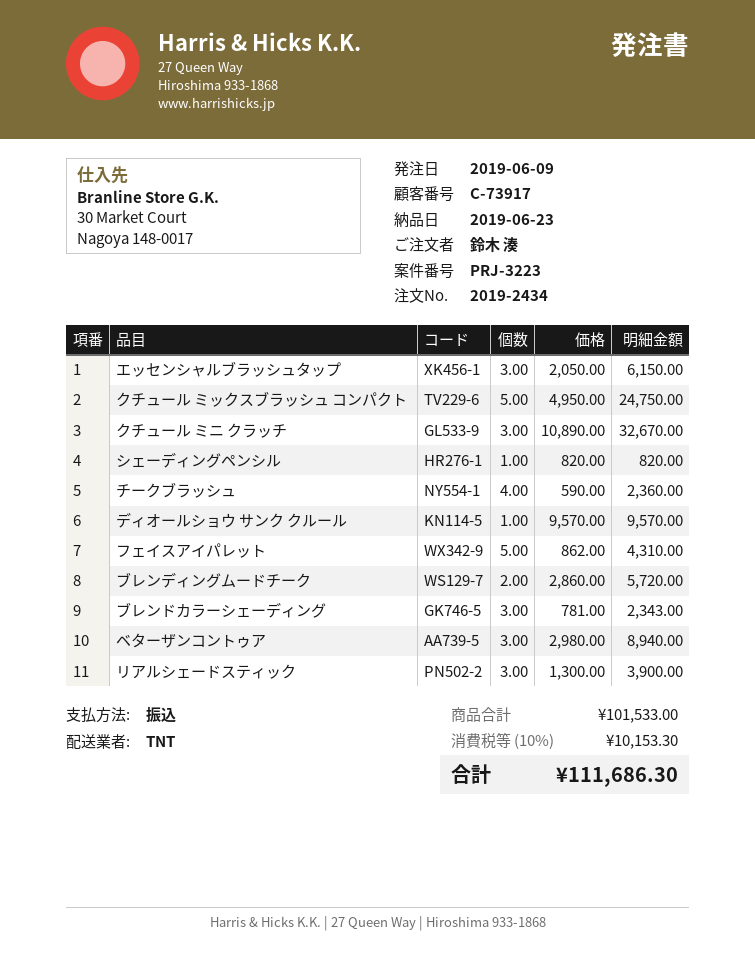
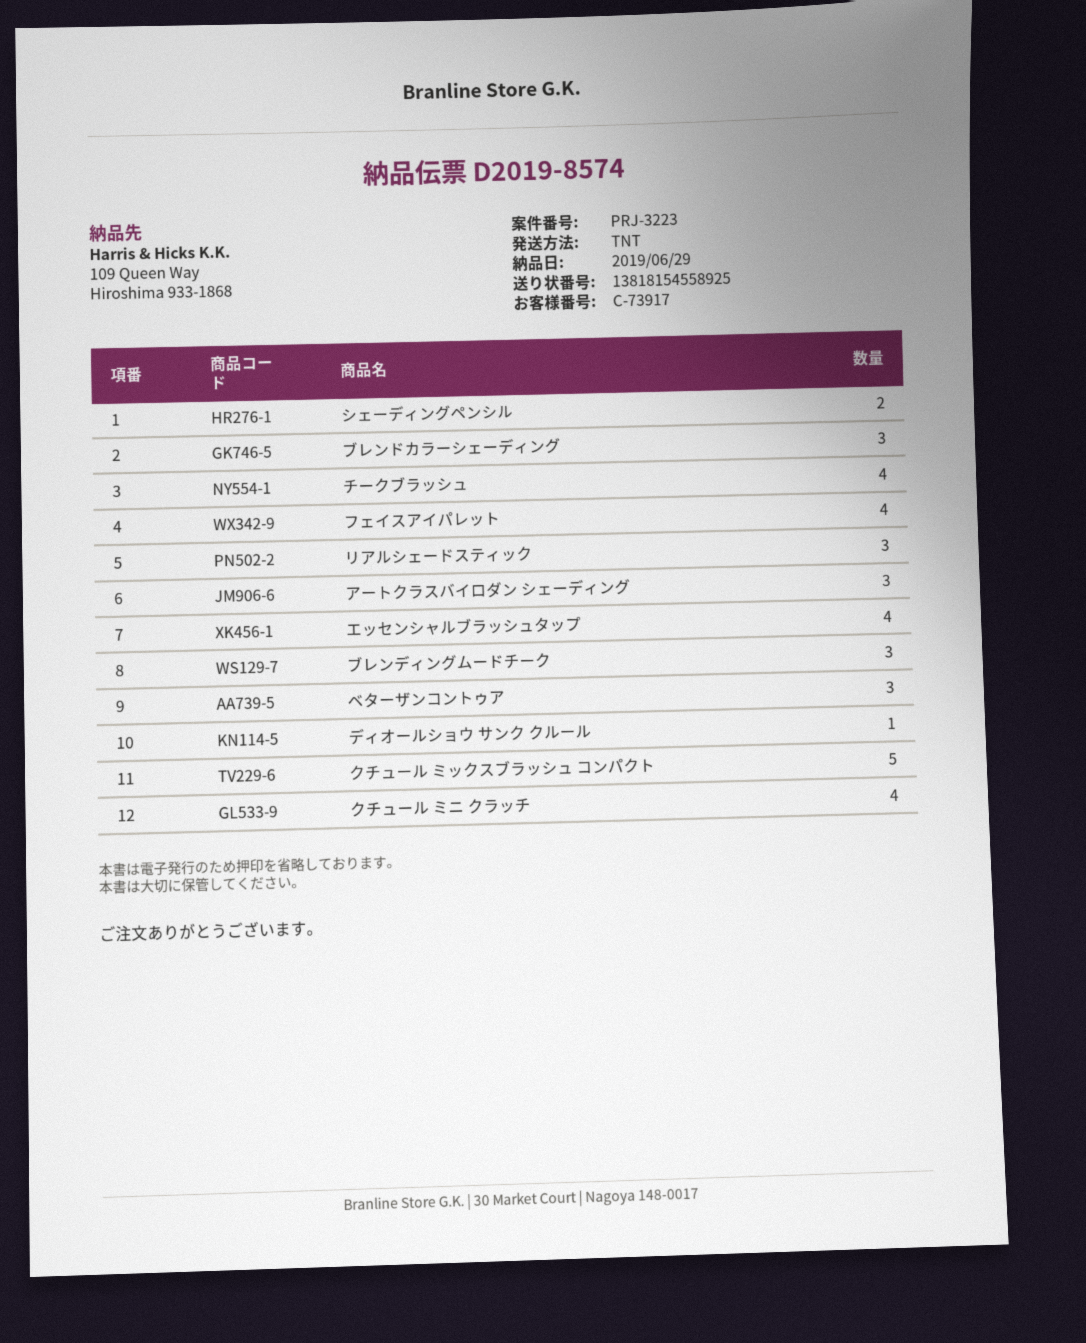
delivery date: 2019-06-23 -> 2019-06-29
エッセンシャルブラッシュタップ: 3 -> 4
クチュール ミニ クラッチ: 3 -> 4
シェーディングペンシル: 1 -> 2
フェイスアイパレット: 5 -> 4
ブレンディングムードチーク: 2 -> 3
アートクラスバイロダン シェーディング: none -> 3

